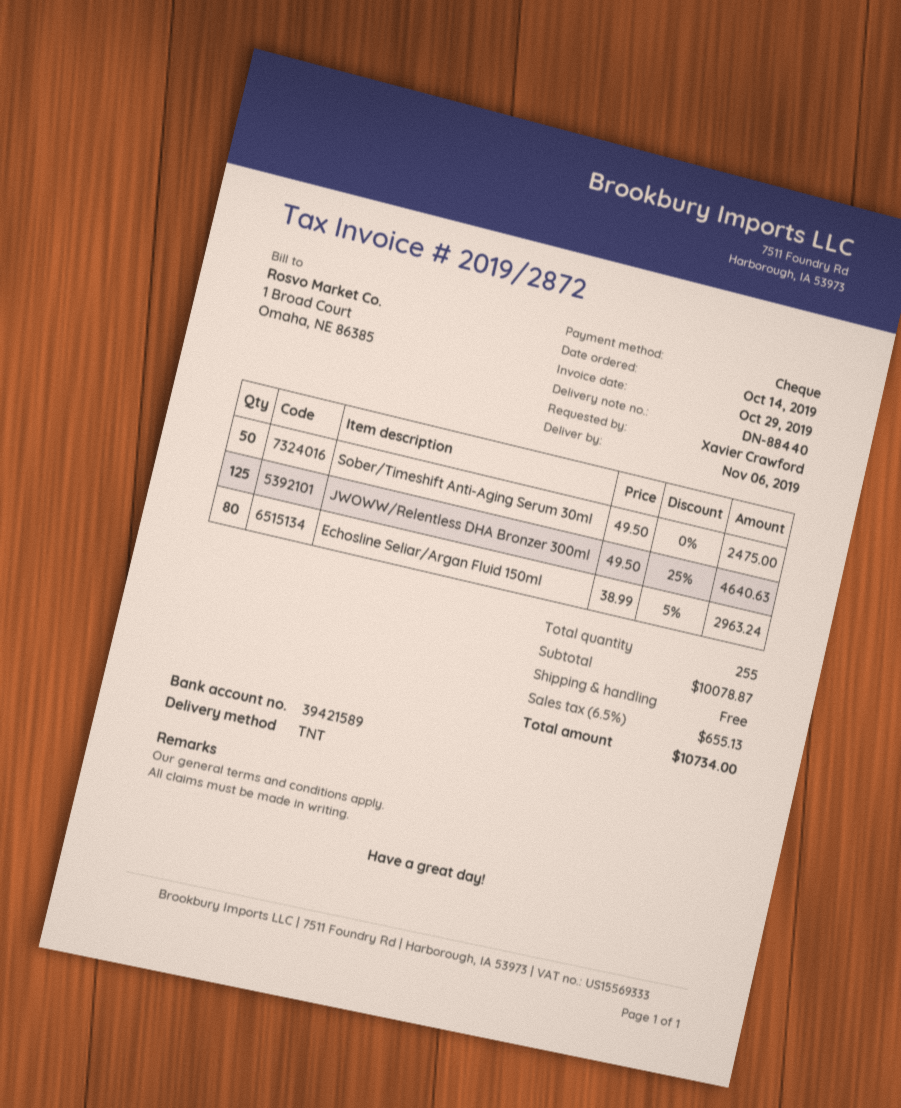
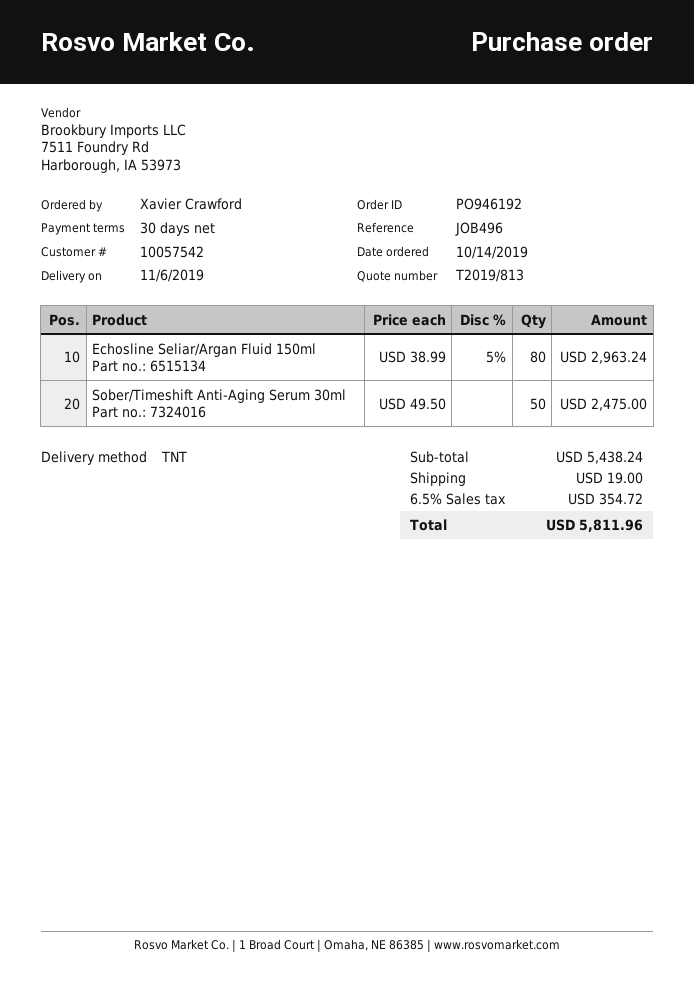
JWOWW/Relentless DHA Bronzer 300ml: 125 x 49.50 - 25% = 4640.63 -> none
subtotal: 10078.87 -> 5438.24
shipping: 0.00 -> 19.00
tax: 6.5% = 655.13 -> 6.5% = 354.72
total: 10734.00 -> 5811.96

